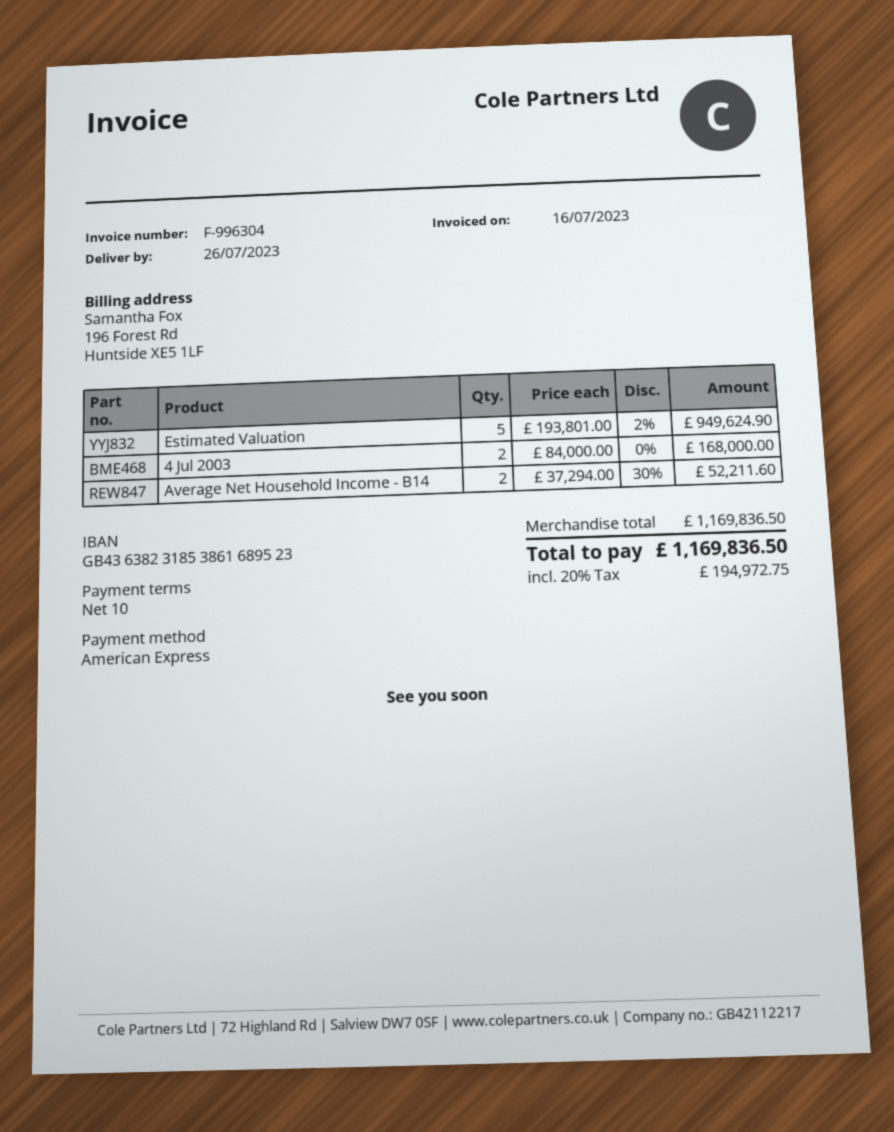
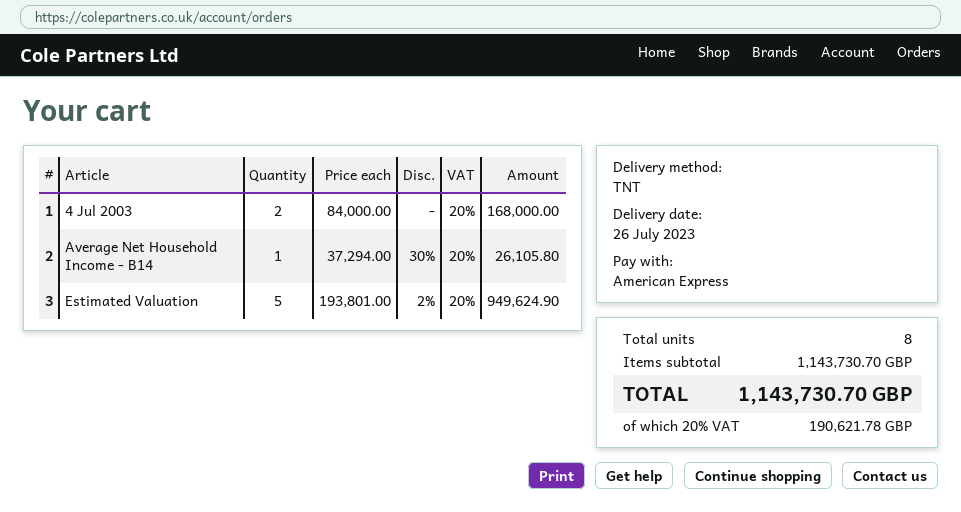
Average Net Household Income - B14: 2 x 37294.00 - 30% = 52211.60 -> 1 x 37294.00 - 30% = 26105.80
subtotal: 1169836.50 -> 1143730.70
tax: 20% = 194972.75 -> 20% = 190621.78
total: 1169836.50 -> 1143730.70

